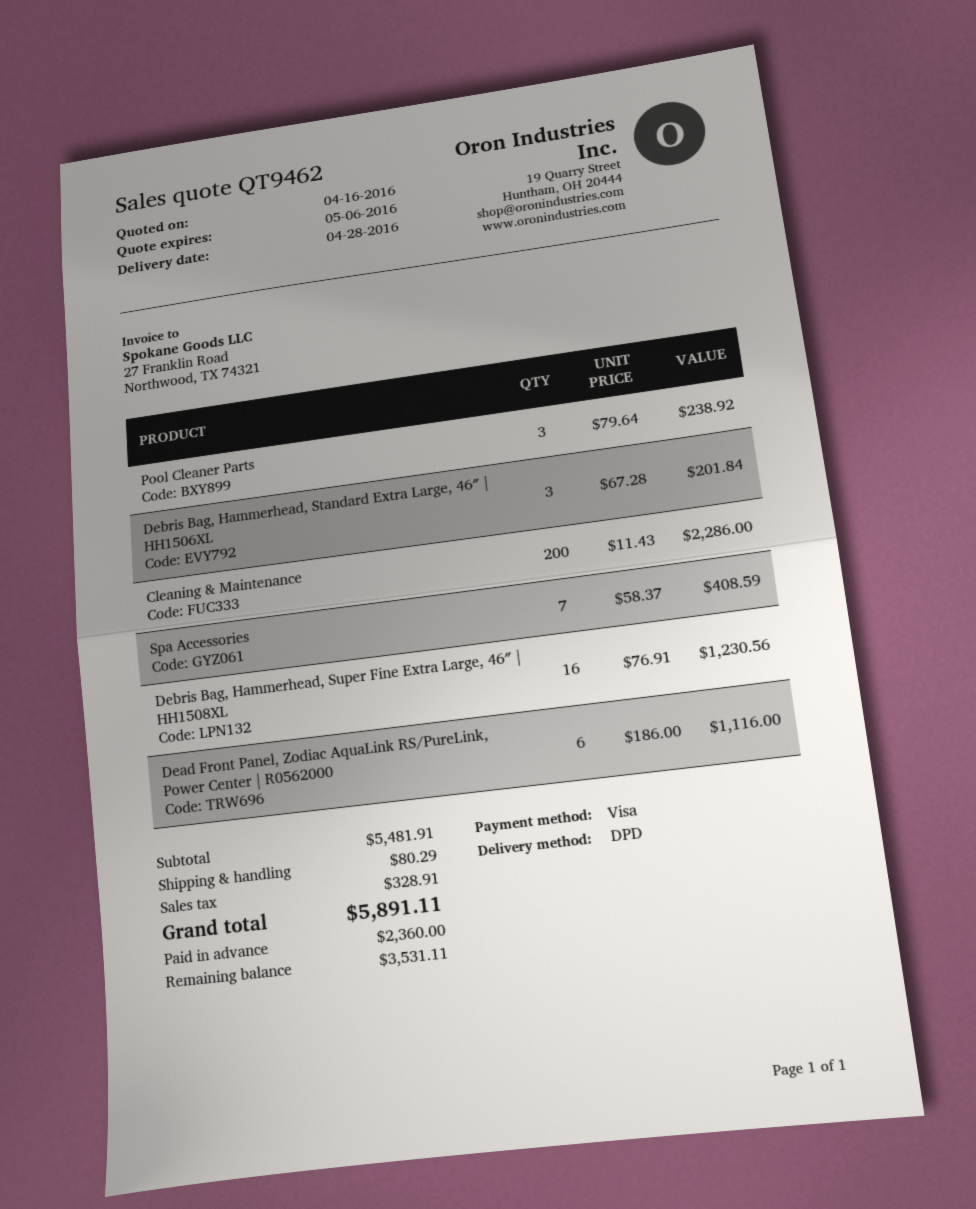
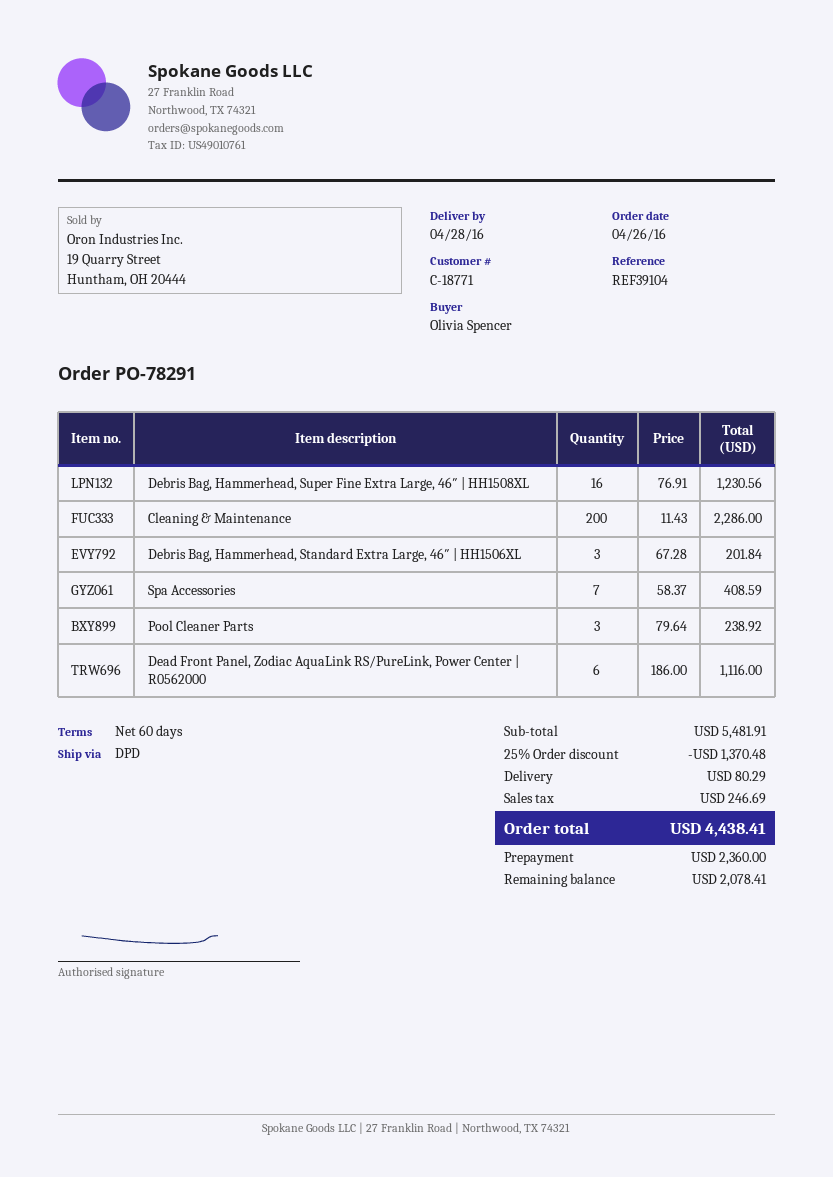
discount: none -> 25% = 1370.48
tax: 328.91 -> 246.69
total: 5891.11 -> 4438.41
balance: 3531.11 -> 2078.41

